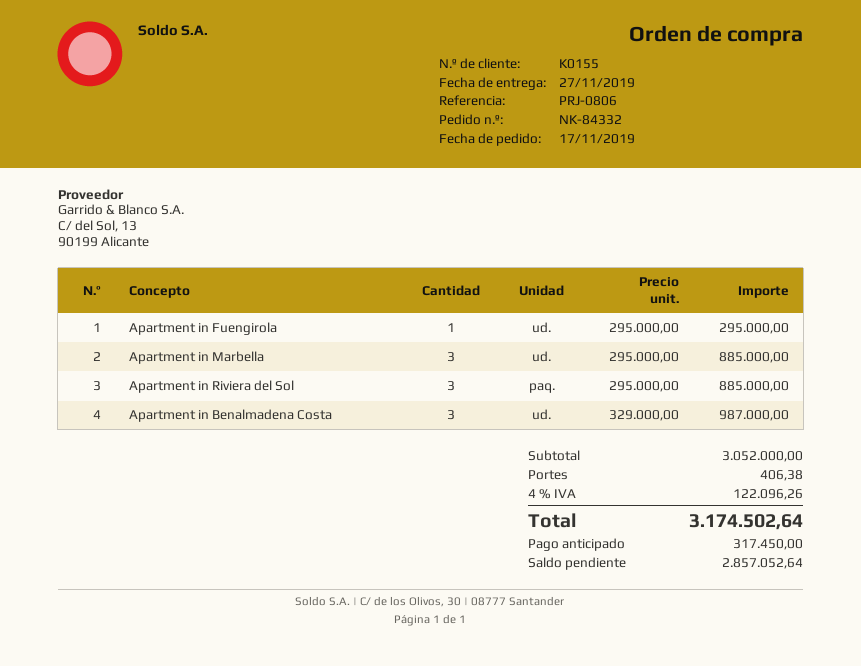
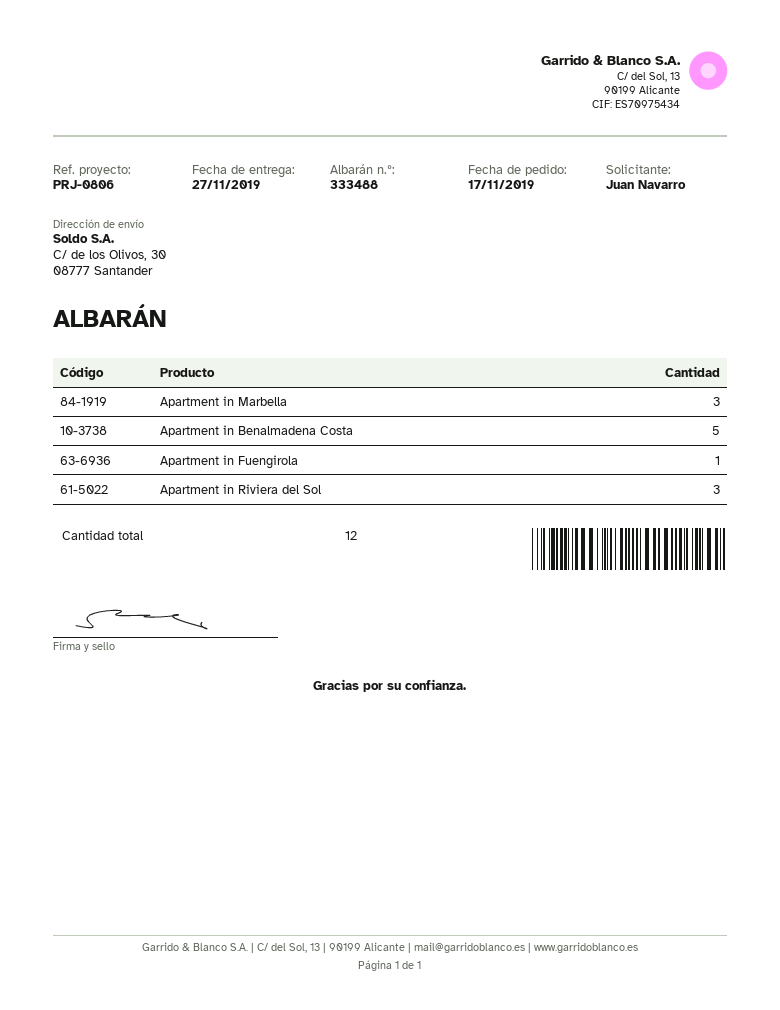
Apartment in Benalmadena Costa: 3 -> 5

